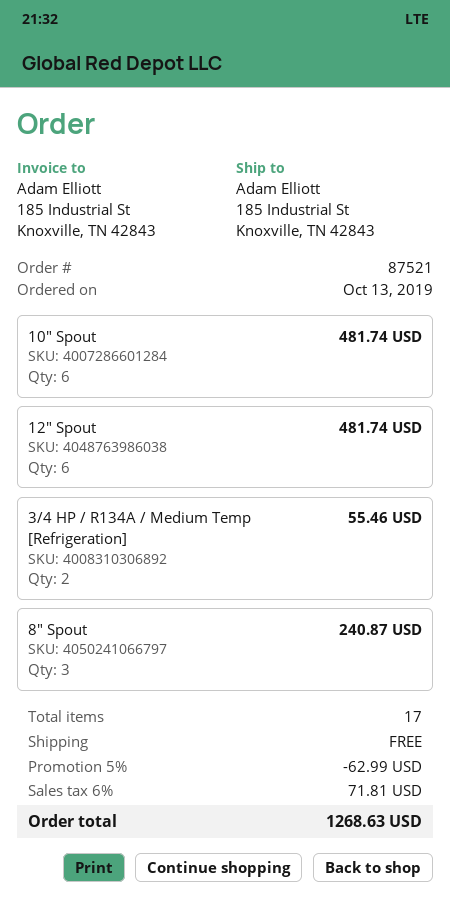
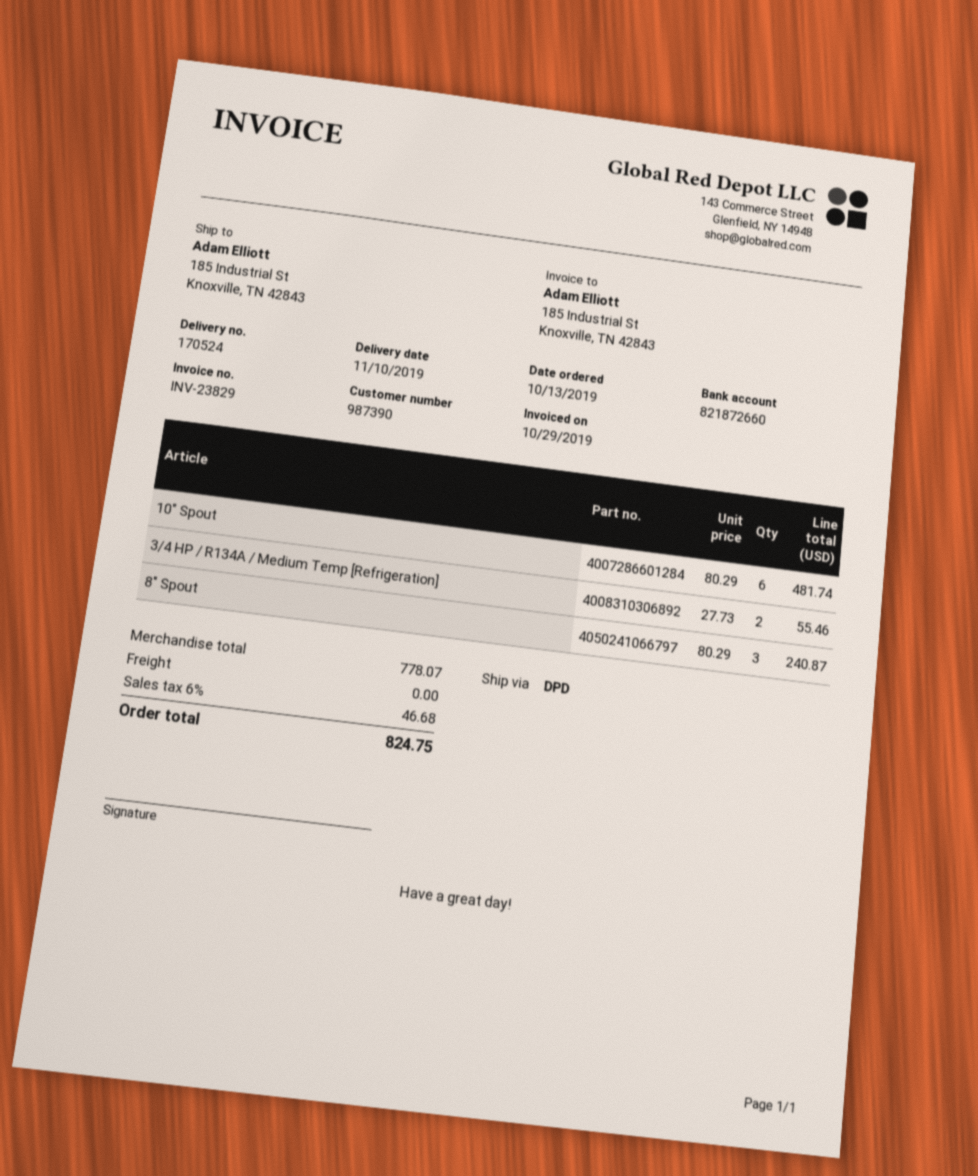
12" Spout: 6 for 481.74 -> none
discount: 5% = 62.99 -> none
tax: 6% = 71.81 -> 6% = 46.68
total: 1268.63 -> 824.75

